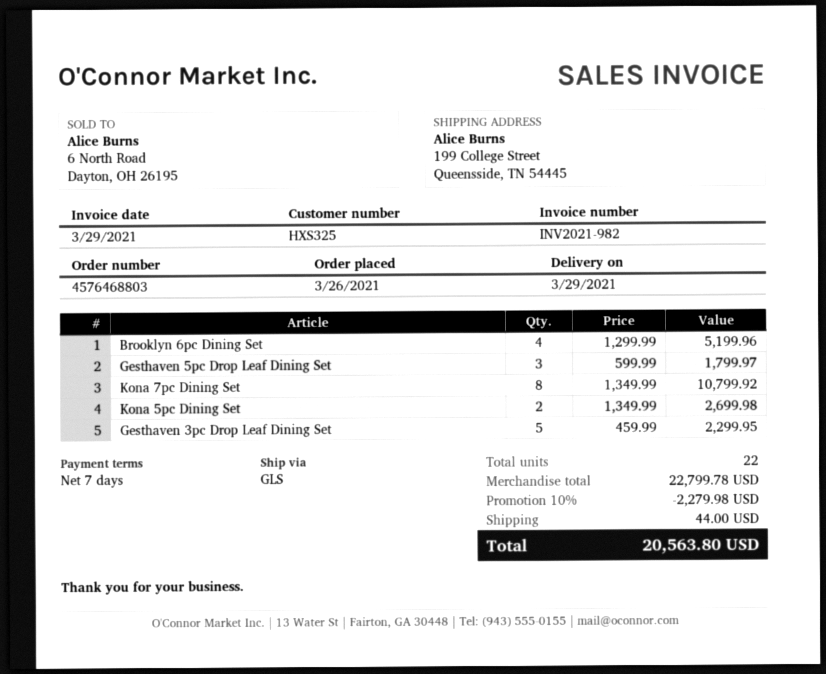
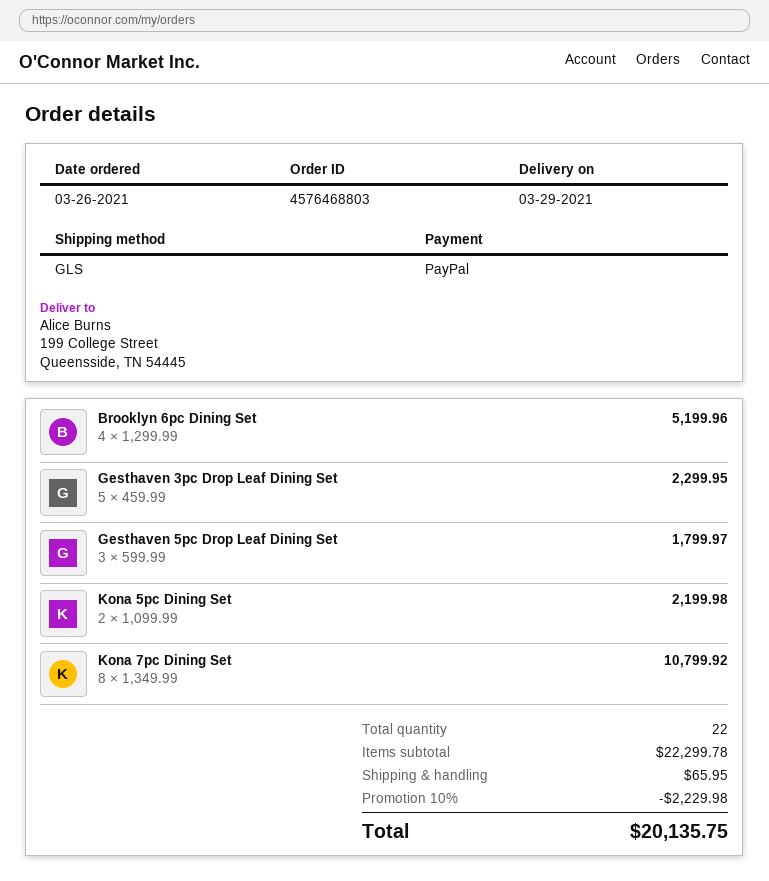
Kona 5pc Dining Set: 2 x 1349.99 = 2699.98 -> 2 x 1099.99 = 2199.98
subtotal: 22799.78 -> 22299.78
discount: 10% = 2279.98 -> 10% = 2229.98
shipping: 44.00 -> 65.95
total: 20563.80 -> 20135.75

